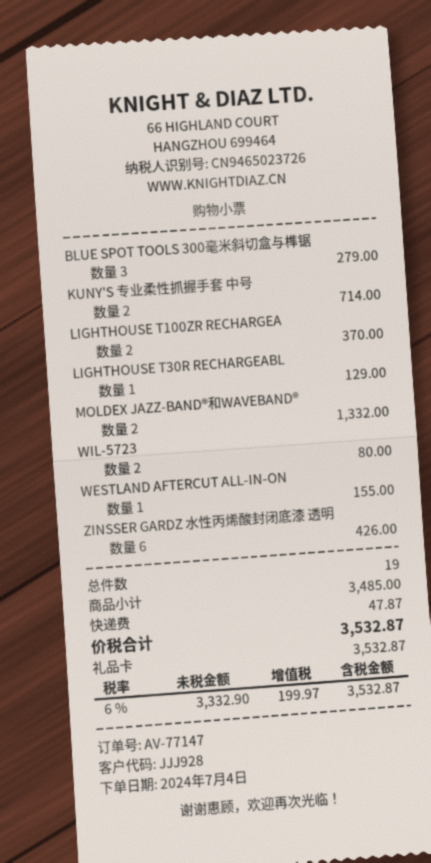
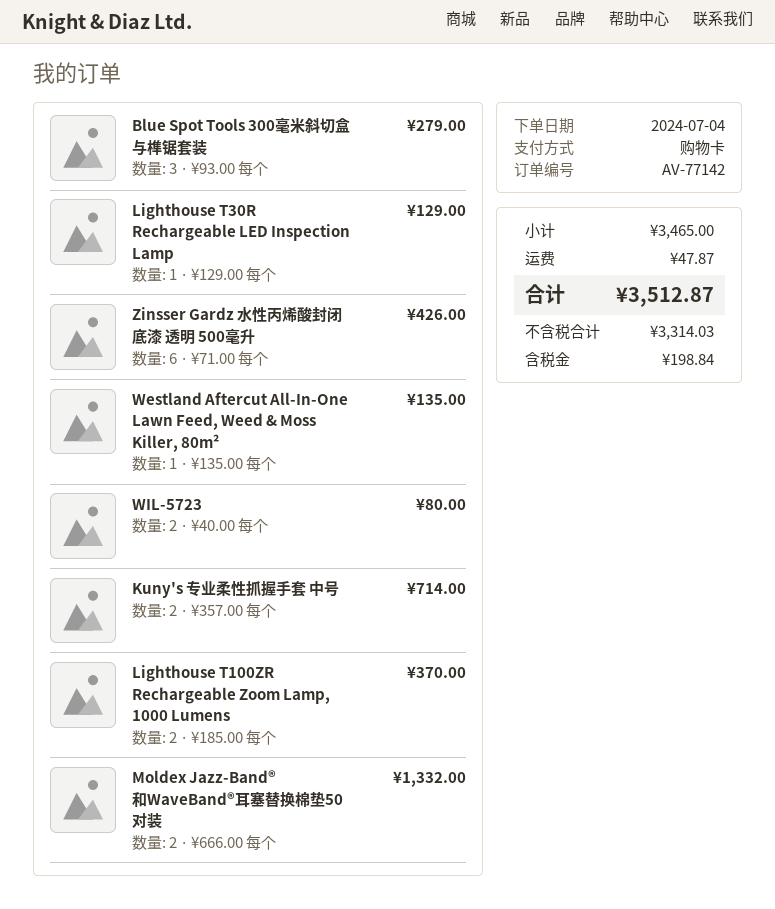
order number: AV-77147 -> AV-77142
WESTLAND AFTERCUT ALL-IN-ON: 1 for 155.00 -> 1 for 135.00
subtotal: 3485.00 -> 3465.00
net: 3332.90 -> 3314.03
tax: 199.97 -> 198.84
total: 3532.87 -> 3512.87

